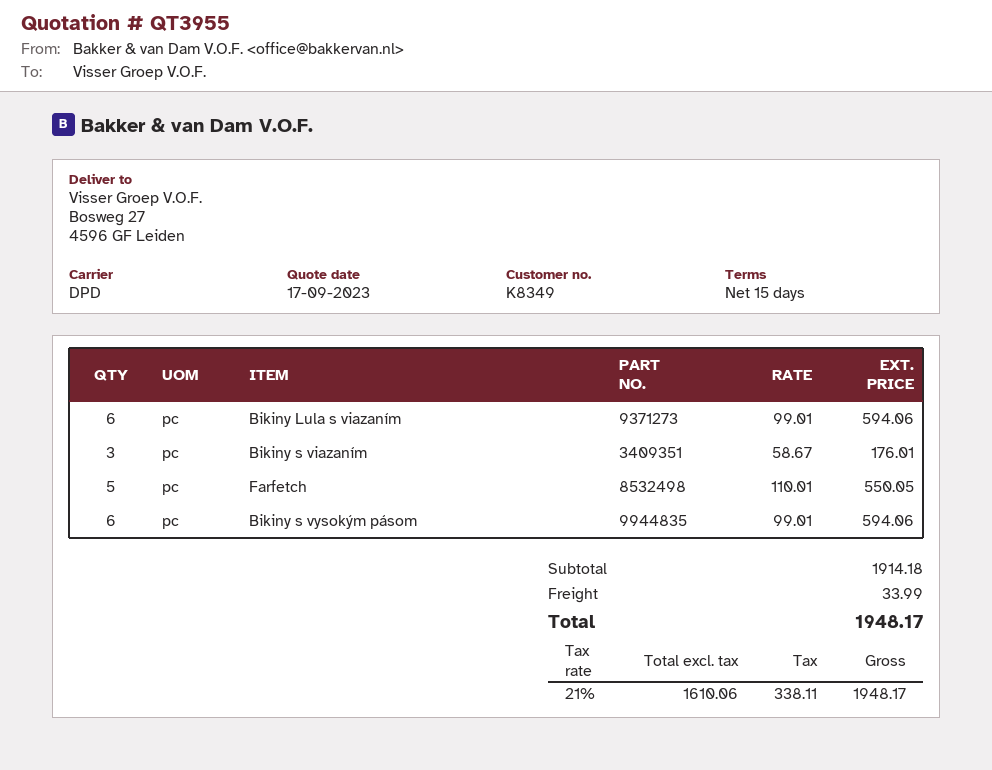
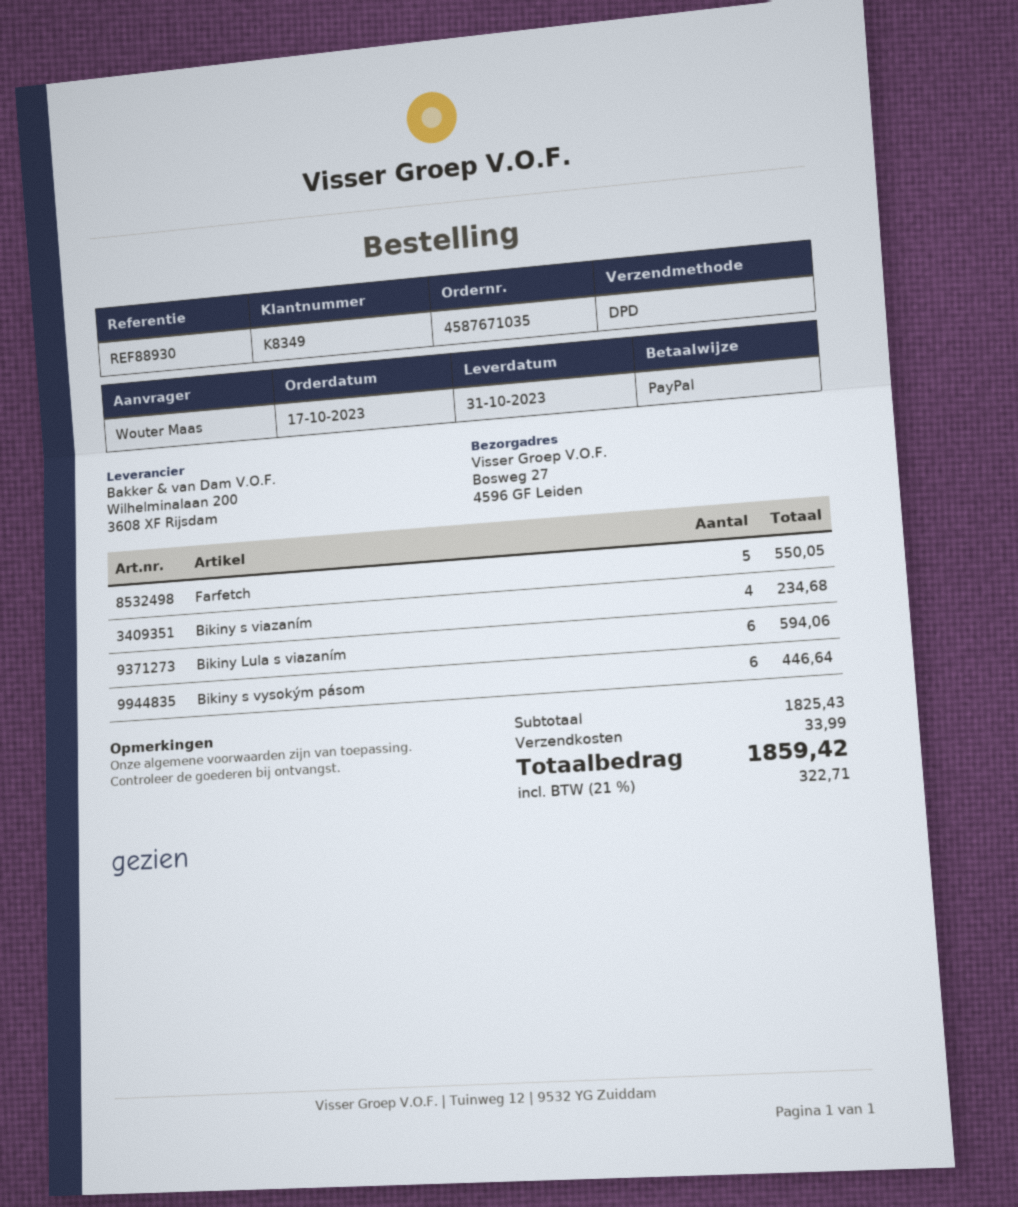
Bikiny s viazaním: 3 for 176.01 -> 4 for 234.68
Bikiny s vysokým pásom: 6 for 594.06 -> 6 for 446.64
subtotal: 1914.18 -> 1825.43
tax: 21% = 338.11 -> 21% = 322.71
total: 1948.17 -> 1859.42

